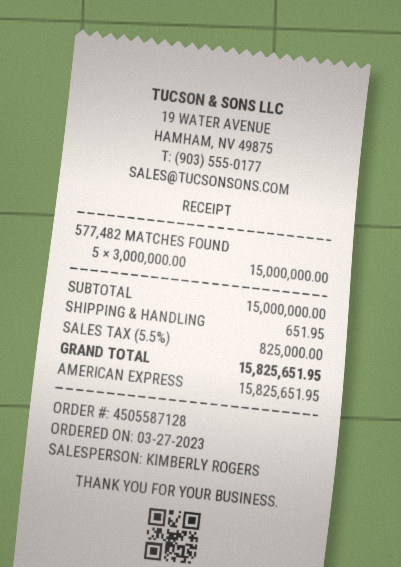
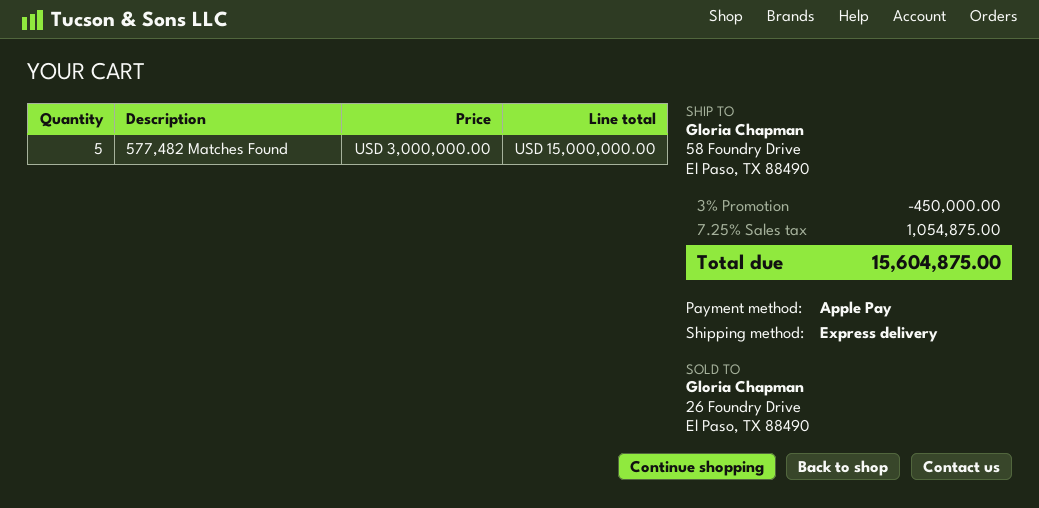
payment method: American Express -> Apple Pay
discount: none -> 3% = 450000.00
shipping: 651.95 -> none
tax: 5.5% = 825000.00 -> 7.25% = 1054875.00
total: 15825651.95 -> 15604875.00

